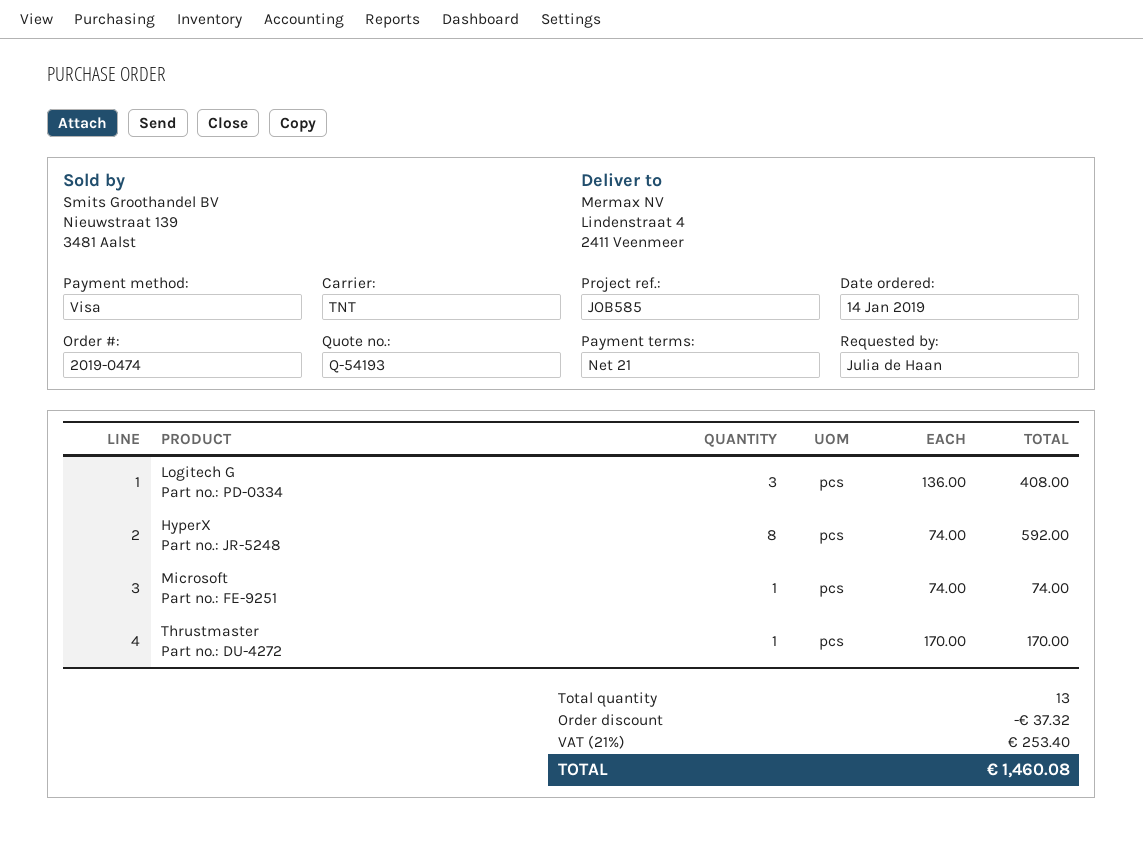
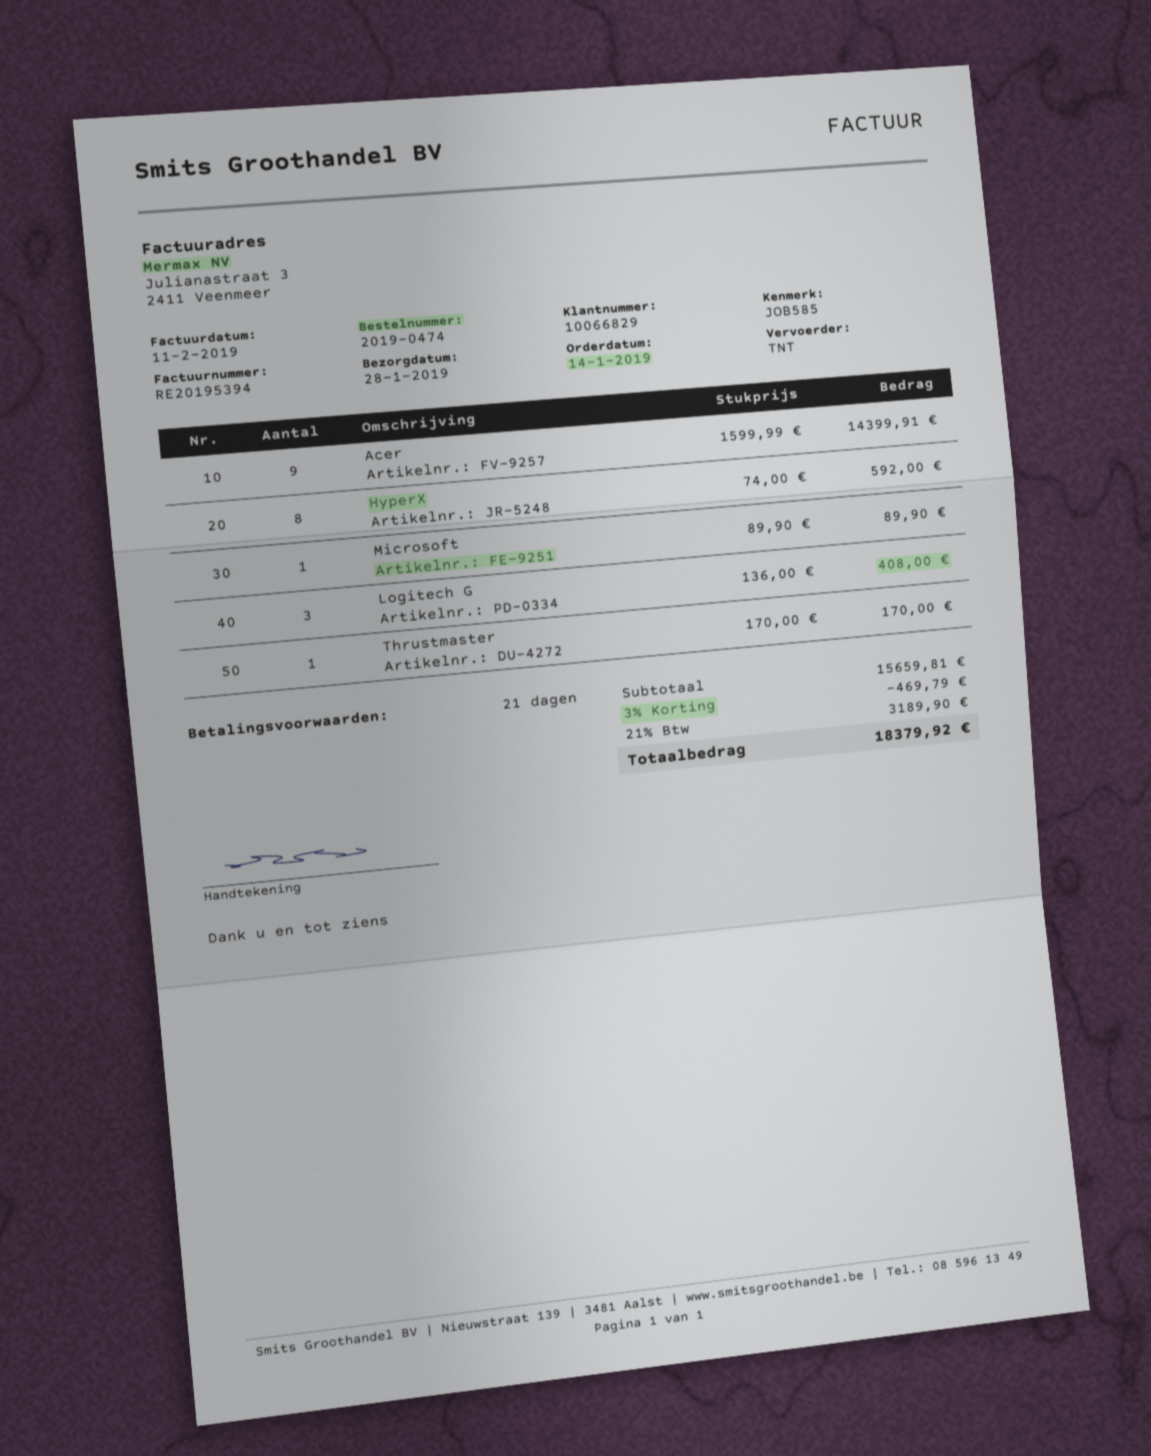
Microsoft: 1 x 74.00 = 74.00 -> 1 x 89.90 = 89.90
Acer: none -> 9 x 1599.99 = 14399.91
discount: 37.32 -> 469.79
tax: 21% = 253.40 -> 21% = 3189.90
total: 1460.08 -> 18379.92

